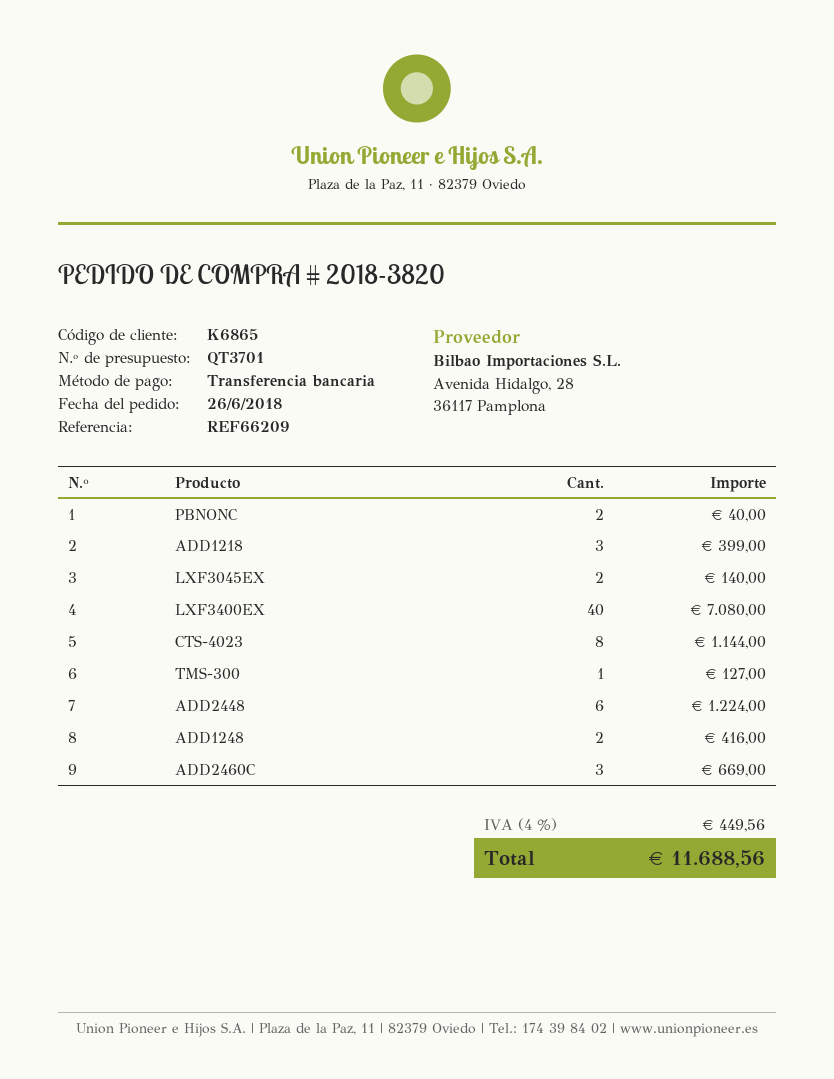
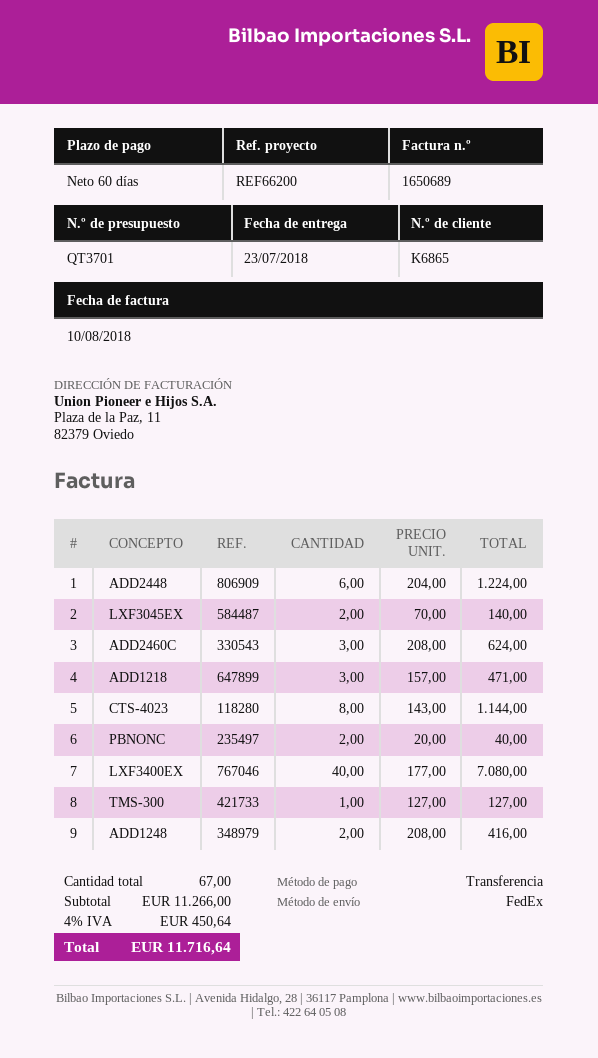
reference: REF66209 -> REF66200
ADD1218: 3 for 399.00 -> 3 for 471.00
ADD2460C: 3 for 669.00 -> 3 for 624.00
tax: 4% = 449.56 -> 4% = 450.64
total: 11688.56 -> 11716.64

